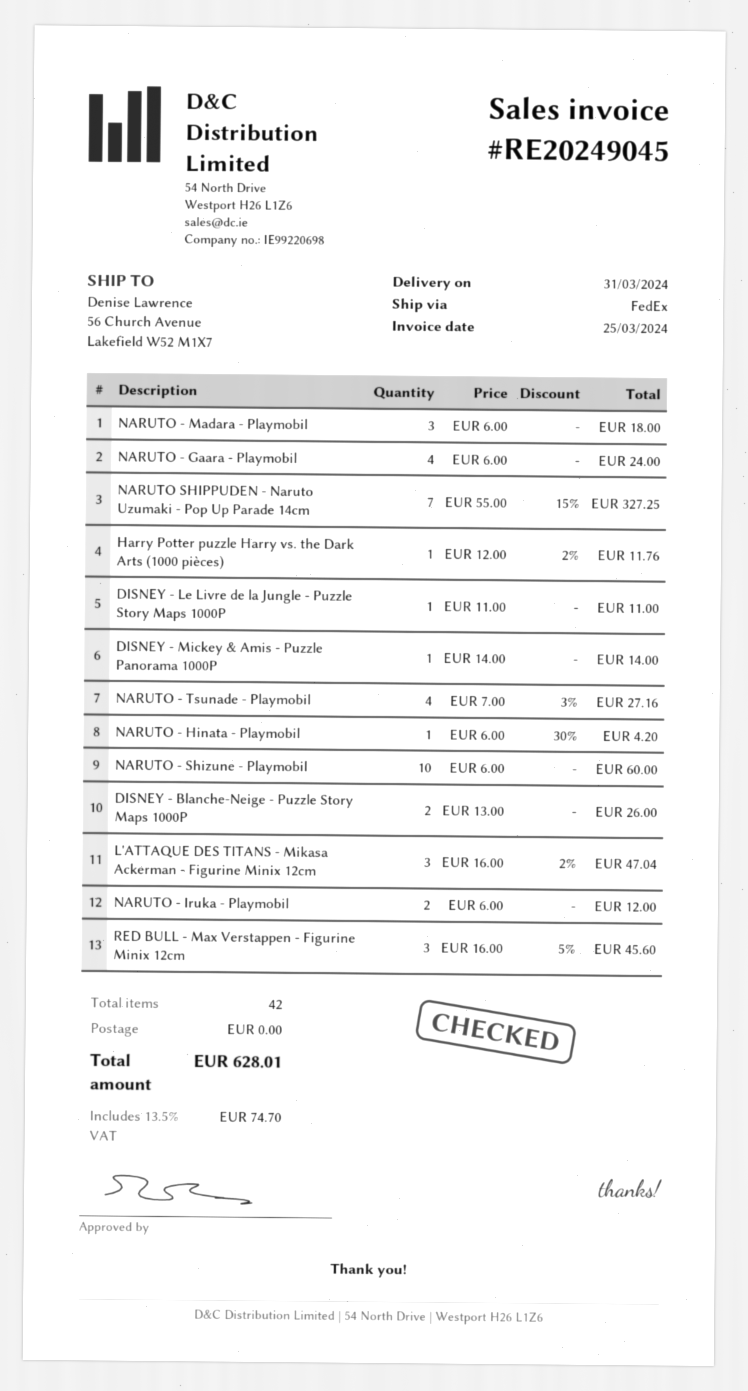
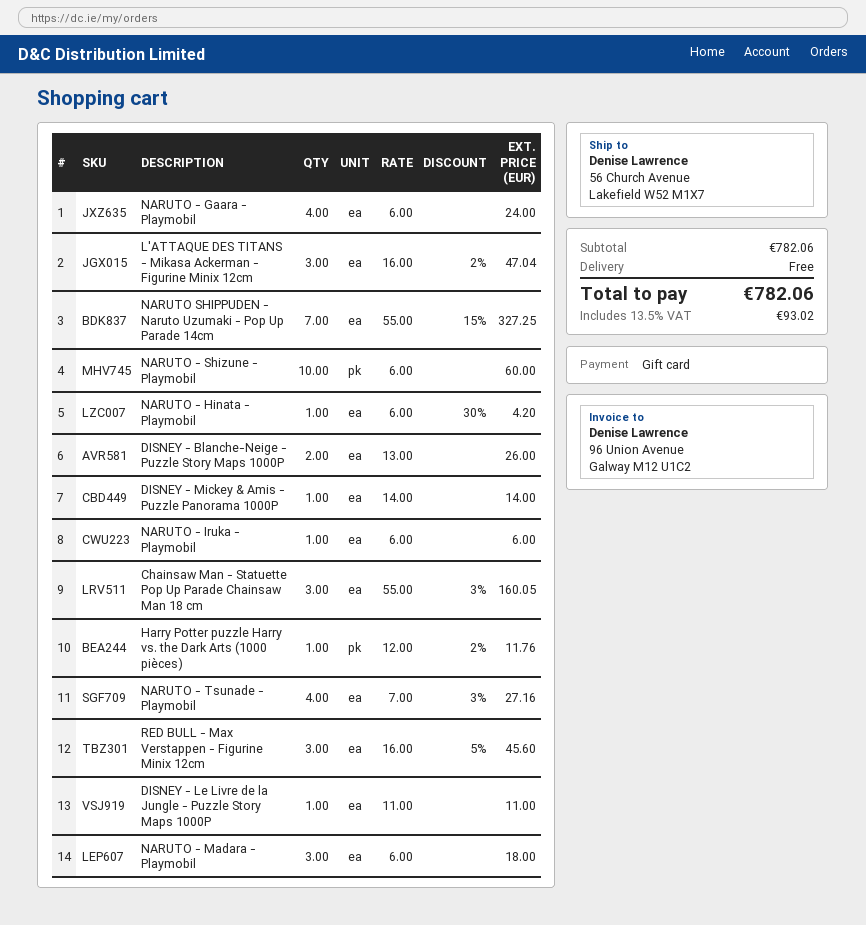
NARUTO - Iruka - Playmobil: 2 x 6.00 = 12.00 -> 1 x 6.00 = 6.00
Chainsaw Man - Statuette Pop Up Parade Chainsaw Man 18 cm: none -> 3 x 55.00 - 3% = 160.05
tax: 13.5% = 74.70 -> 13.5% = 93.02
total: 628.01 -> 782.06

